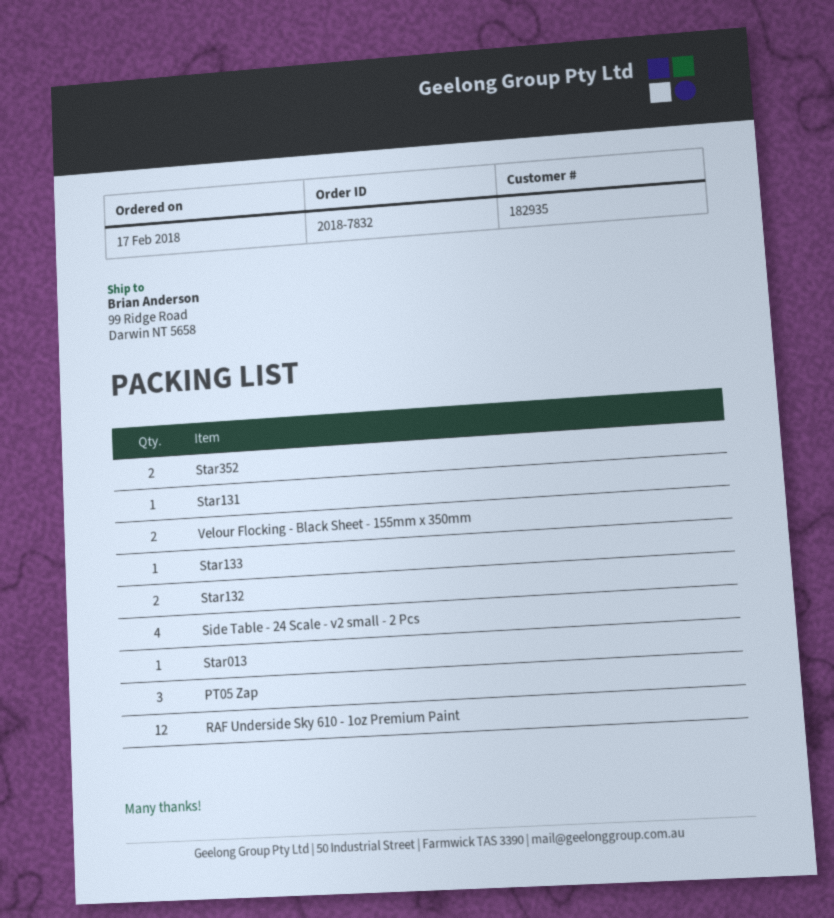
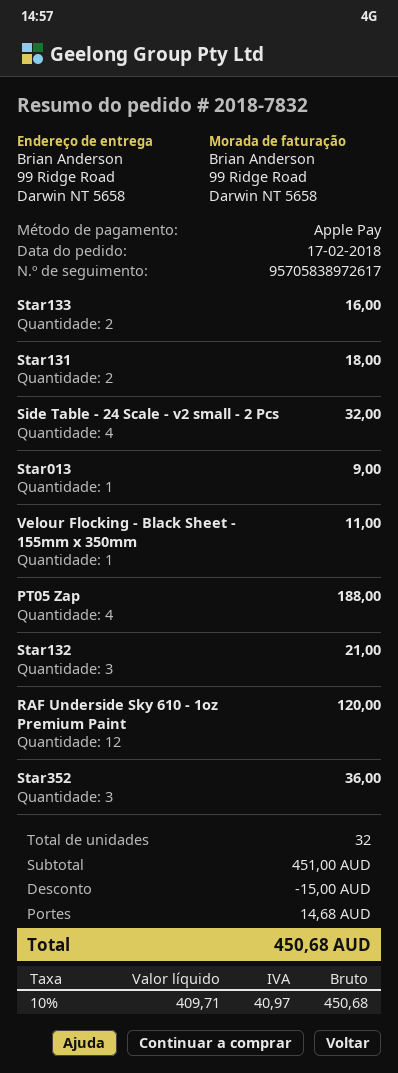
Star352: 2 -> 3
Star131: 1 -> 2
Velour Flocking - Black Sheet - 155mm x 350mm: 2 -> 1
Star133: 1 -> 2
Star132: 2 -> 3
PT05 Zap: 3 -> 4

